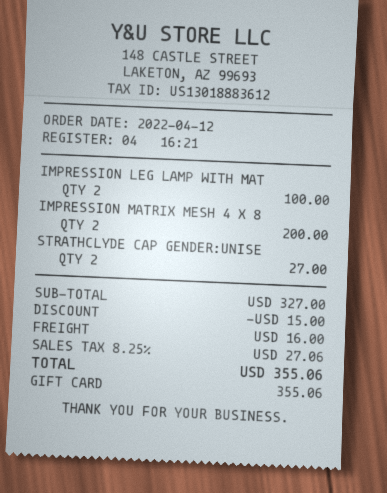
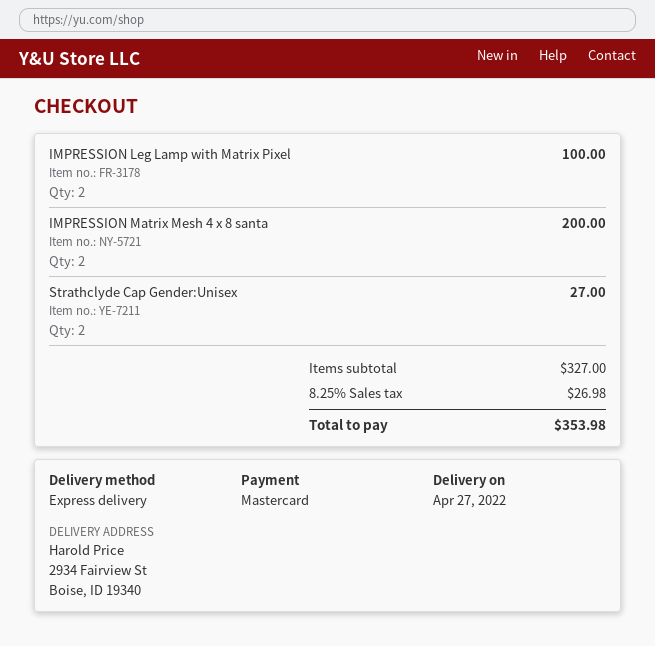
payment method: gift card -> Mastercard
discount: 15.00 -> none
shipping: 16.00 -> none
tax: 8.25% = 27.06 -> 8.25% = 26.98
total: 355.06 -> 353.98

